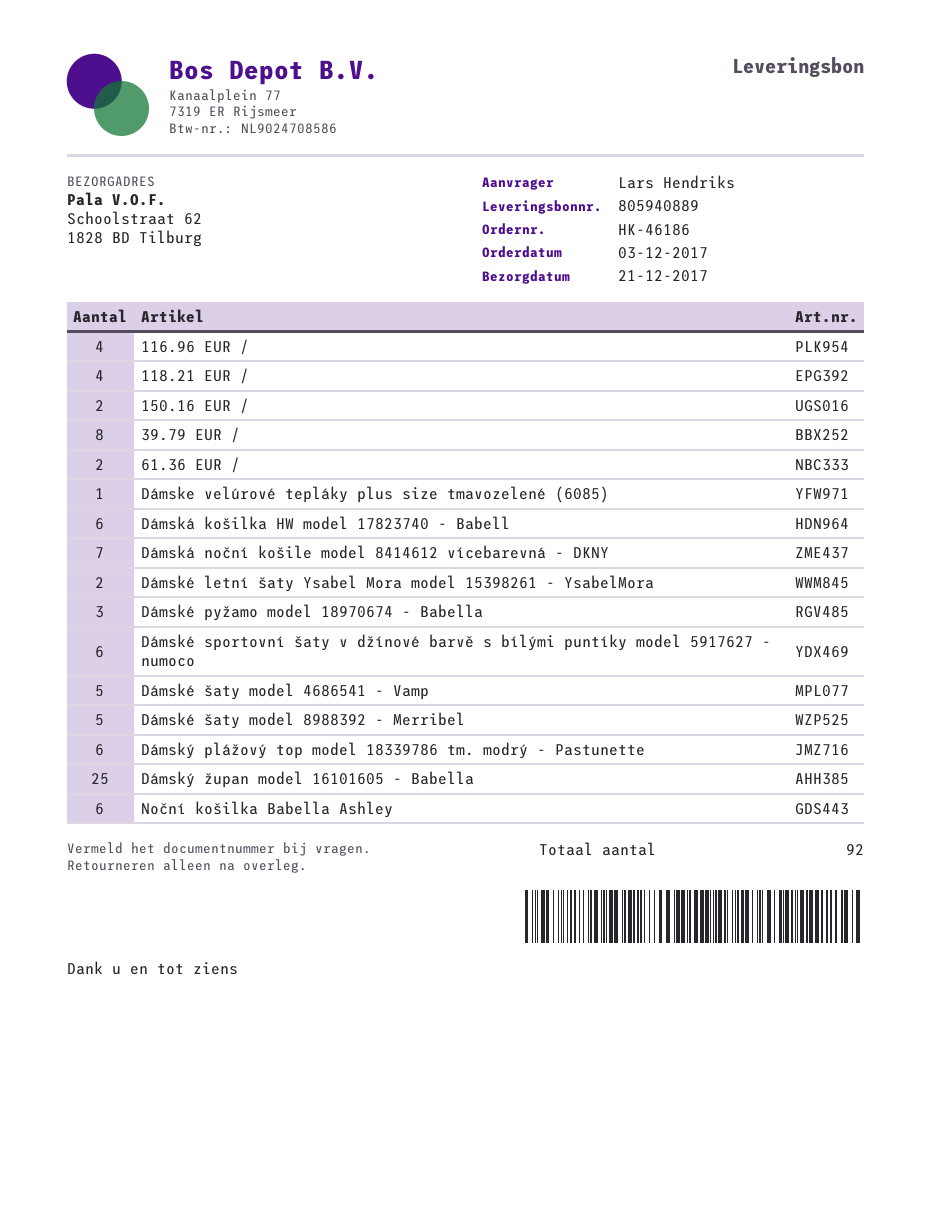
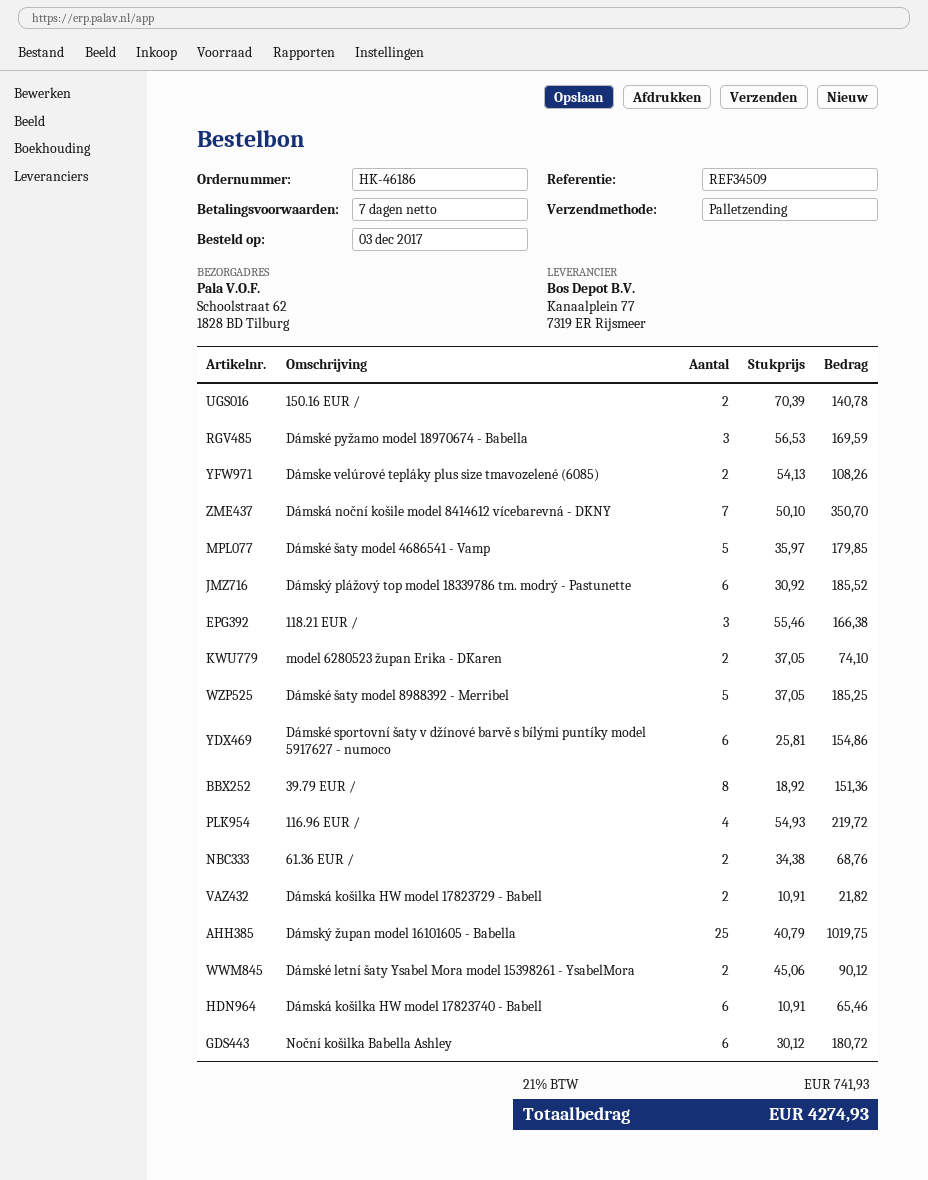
118.21 EUR /: 4 -> 3
Dámske velúrové tepláky plus size tmavozelené (6085): 1 -> 2
model 6280523 župan Erika - DKaren: none -> 2
Dámská košilka HW model 17823729 - Babell: none -> 2

